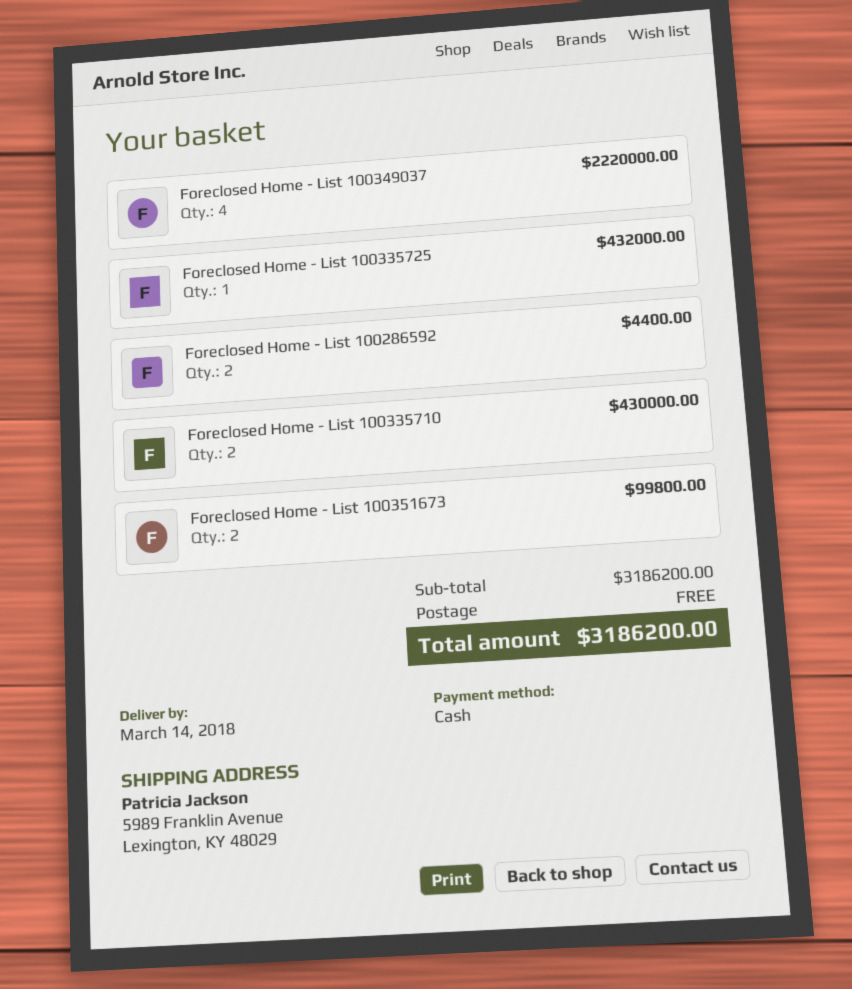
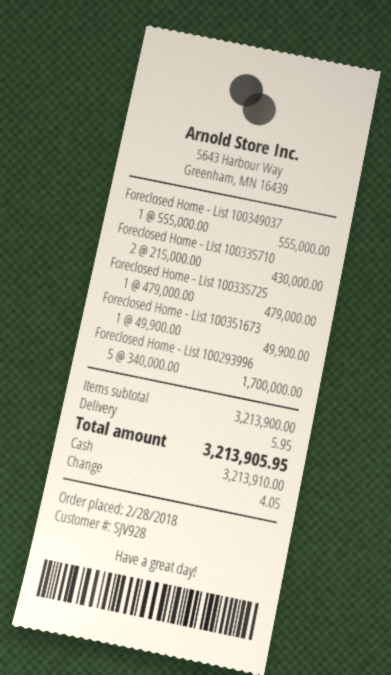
Foreclosed Home - List 100349037: 4 for 2220000.00 -> 1 for 555000.00
Foreclosed Home - List 100335725: 1 for 432000.00 -> 1 for 479000.00
Foreclosed Home - List 100286592: 2 for 4400.00 -> none
Foreclosed Home - List 100351673: 2 for 99800.00 -> 1 for 49900.00
Foreclosed Home - List 100293996: none -> 5 for 1700000.00
subtotal: 3186200.00 -> 3213900.00
shipping: 0.00 -> 5.95
total: 3186200.00 -> 3213905.95

